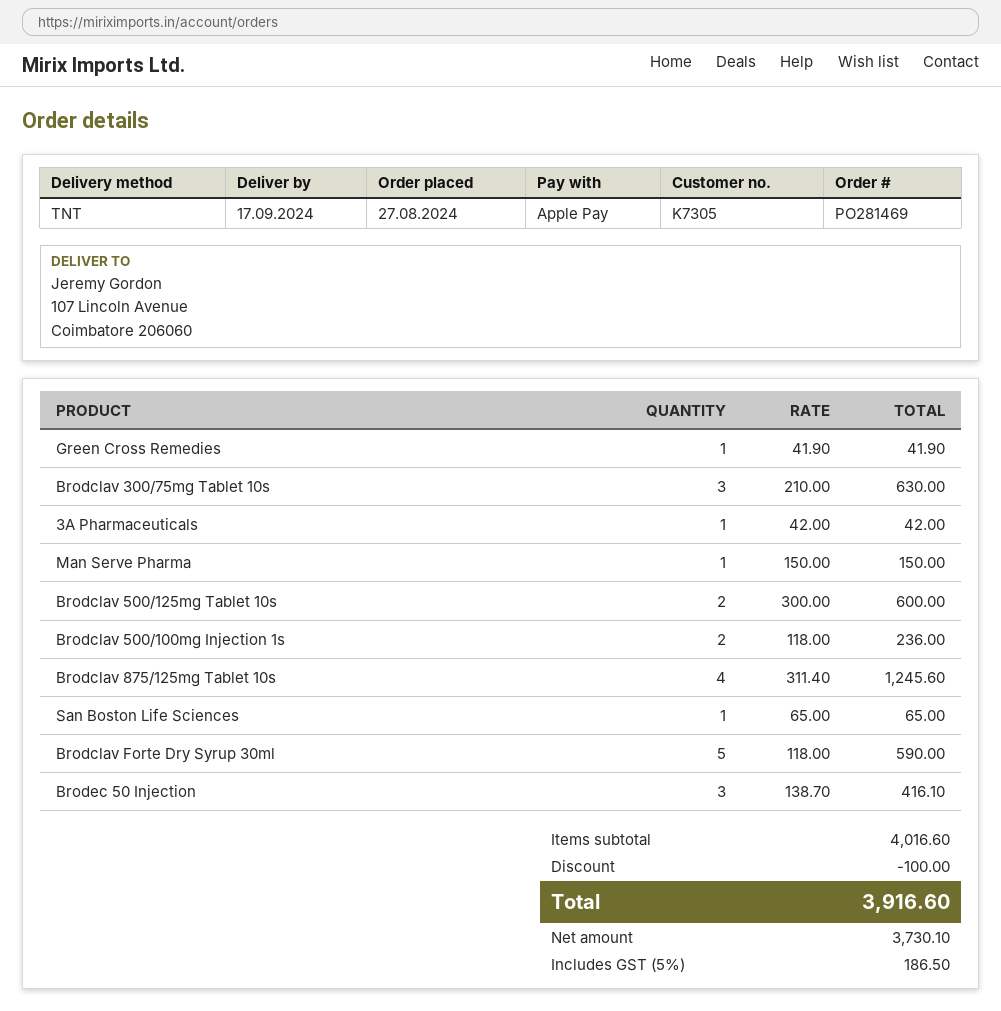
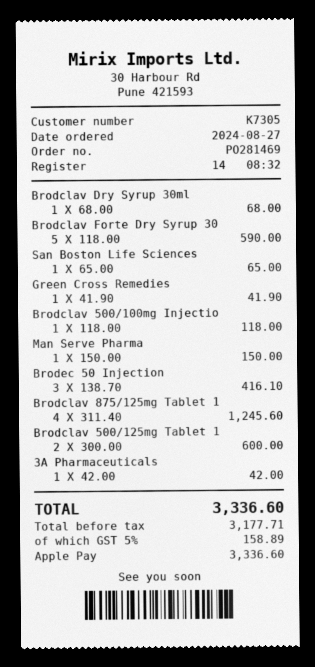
Brodclav 300/75mg Tablet 10s: 3 x 210.00 = 630.00 -> none
Brodclav 500/100mg Injection 1s: 2 x 118.00 = 236.00 -> 1 x 118.00 = 118.00
Brodclav Dry Syrup 30ml: none -> 1 x 68.00 = 68.00
discount: 100.00 -> none
net: 3730.10 -> 3177.71
tax: 5% = 186.50 -> 5% = 158.89
total: 3916.60 -> 3336.60

